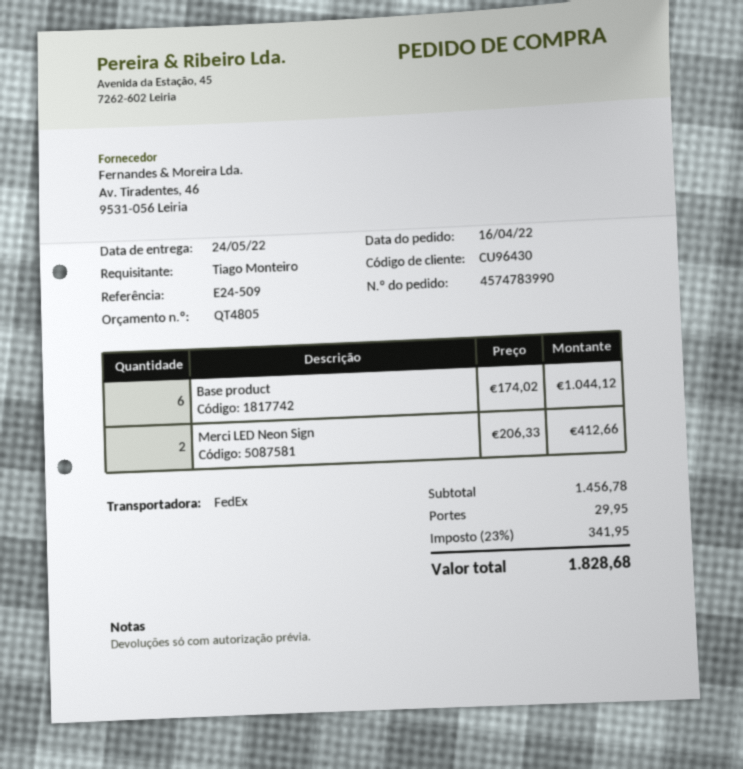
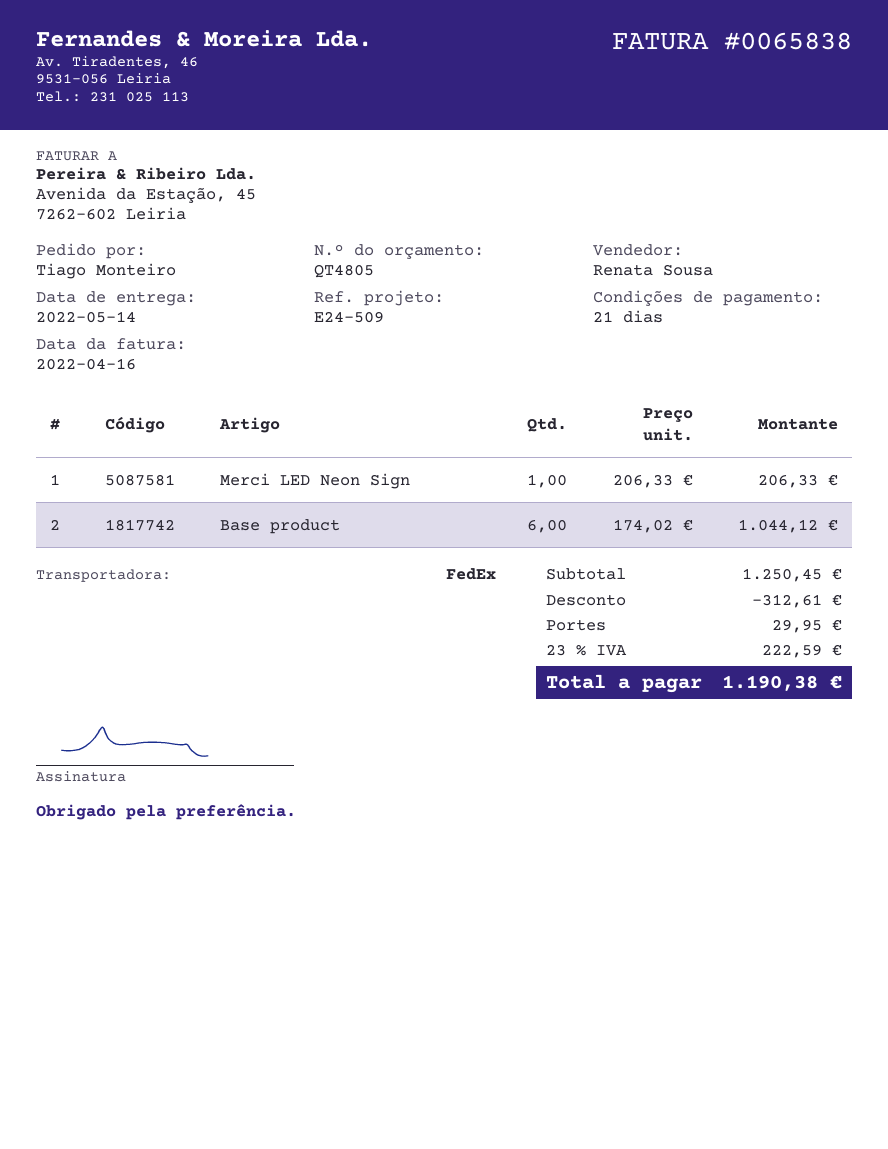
delivery date: 2022-05-24 -> 2022-05-14
Merci LED Neon Sign: 2 x 206.33 = 412.66 -> 1 x 206.33 = 206.33
subtotal: 1456.78 -> 1250.45
discount: none -> 312.61
tax: 23% = 341.95 -> 23% = 222.59
total: 1828.68 -> 1190.38

